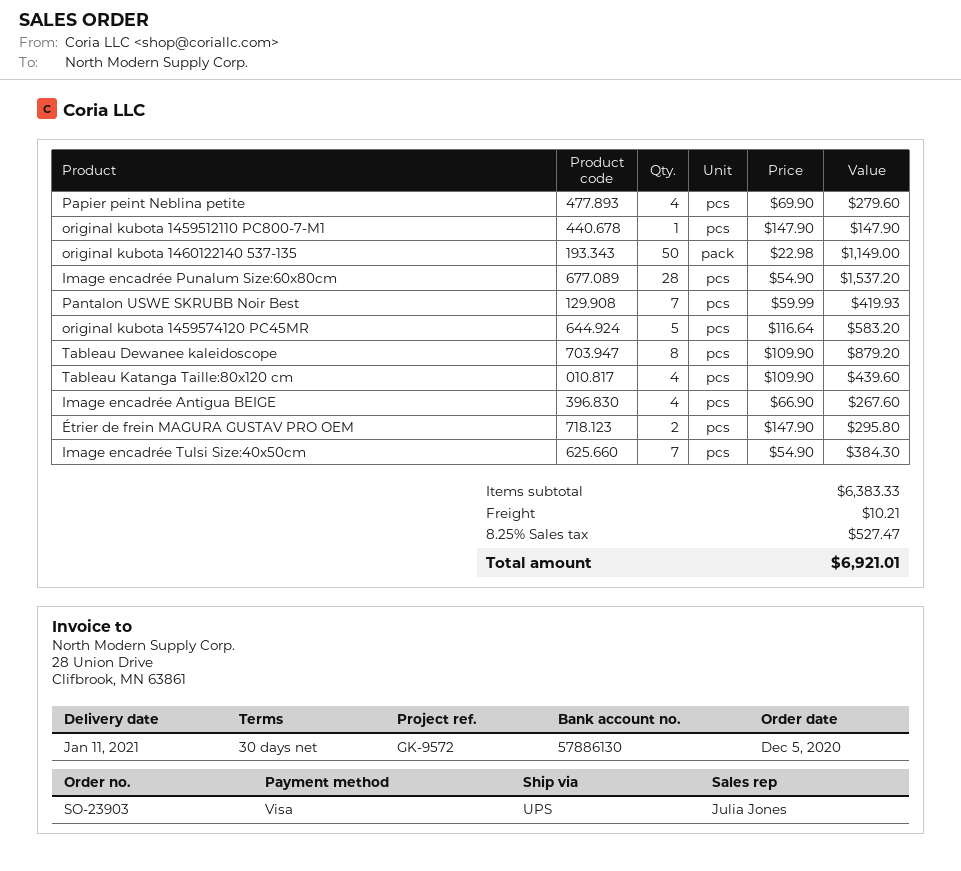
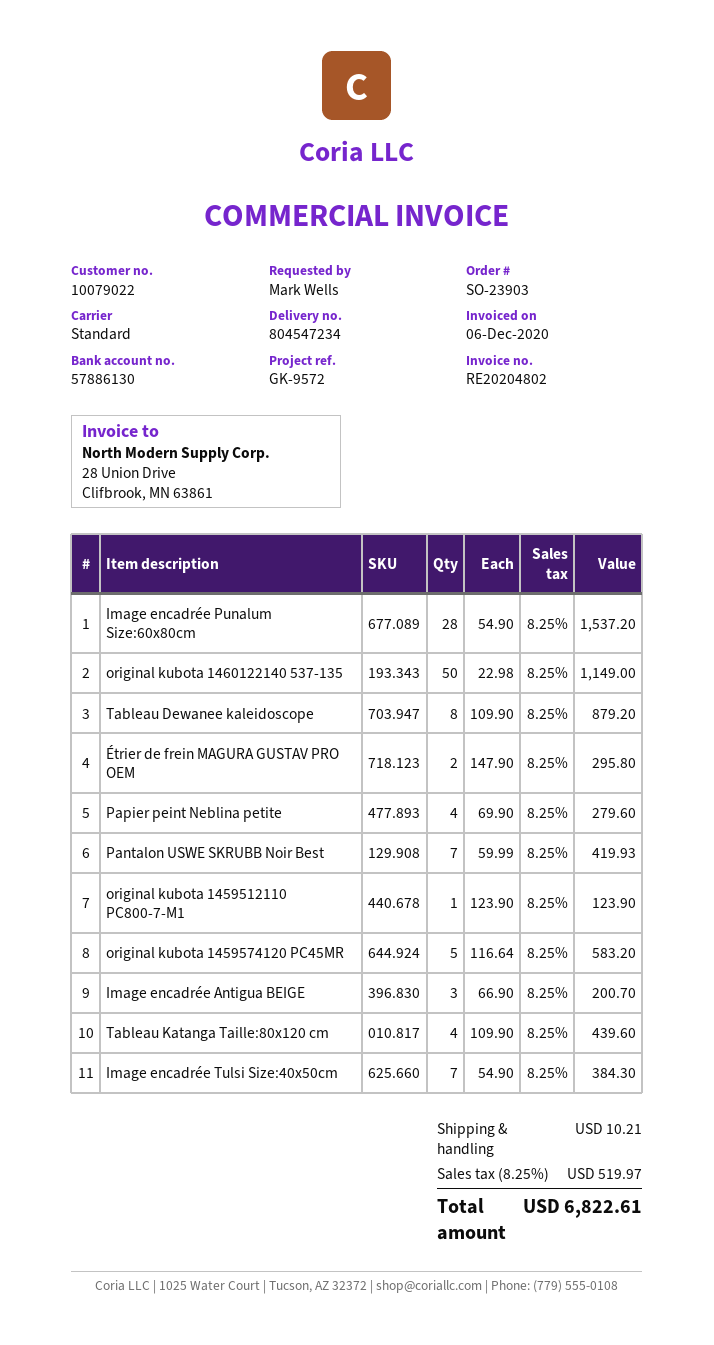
shipping method: UPS -> standard
original kubota 1459512110 PC800-7-M1: 1 x 147.90 = 147.90 -> 1 x 123.90 = 123.90
Image encadrée Antigua BEIGE: 4 x 66.90 = 267.60 -> 3 x 66.90 = 200.70
tax: 8.25% = 527.47 -> 8.25% = 519.97
total: 6921.01 -> 6822.61

